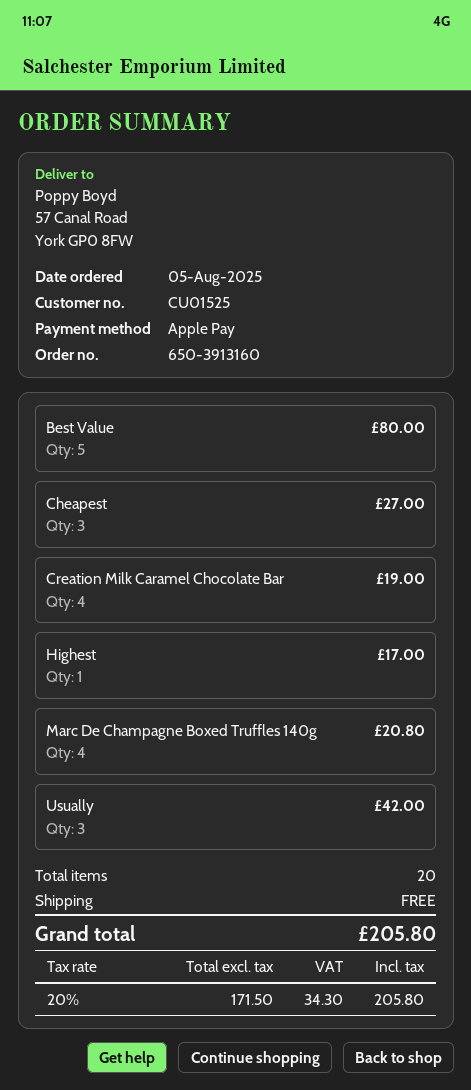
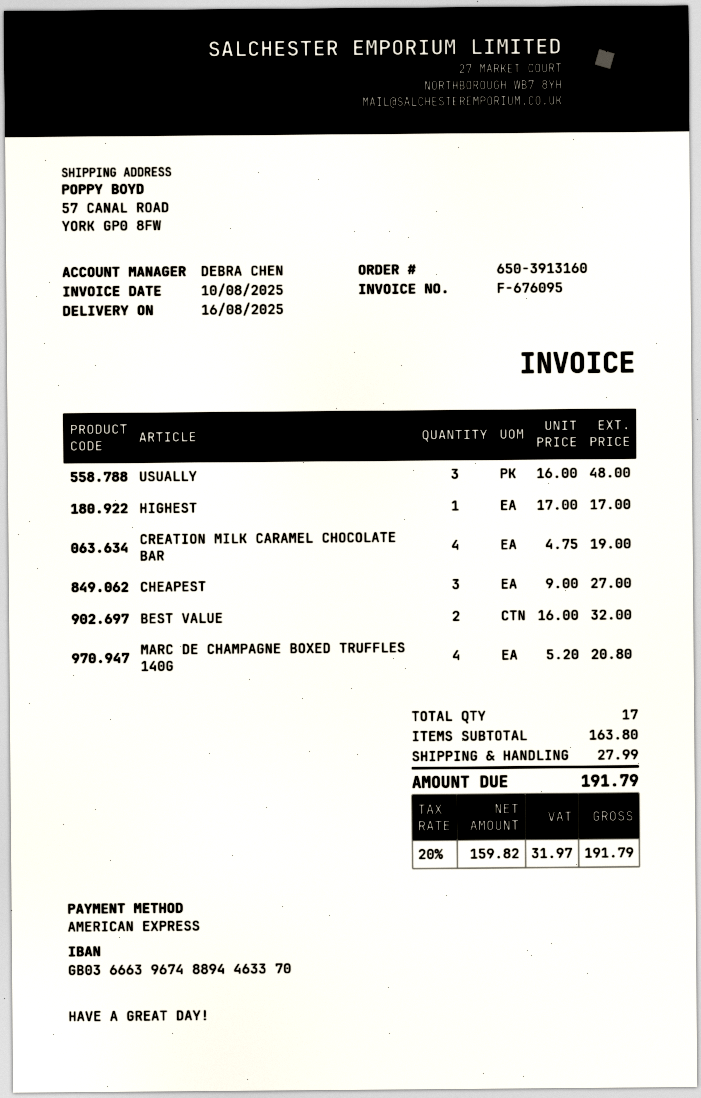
payment method: Apple Pay -> American Express
Best Value: 5 for 80.00 -> 2 for 32.00
Usually: 3 for 42.00 -> 3 for 48.00
total quantity: 20 -> 17
shipping: 0.00 -> 27.99
net: 171.50 -> 159.82
tax: 20% = 34.30 -> 20% = 31.97
total: 205.80 -> 191.79

